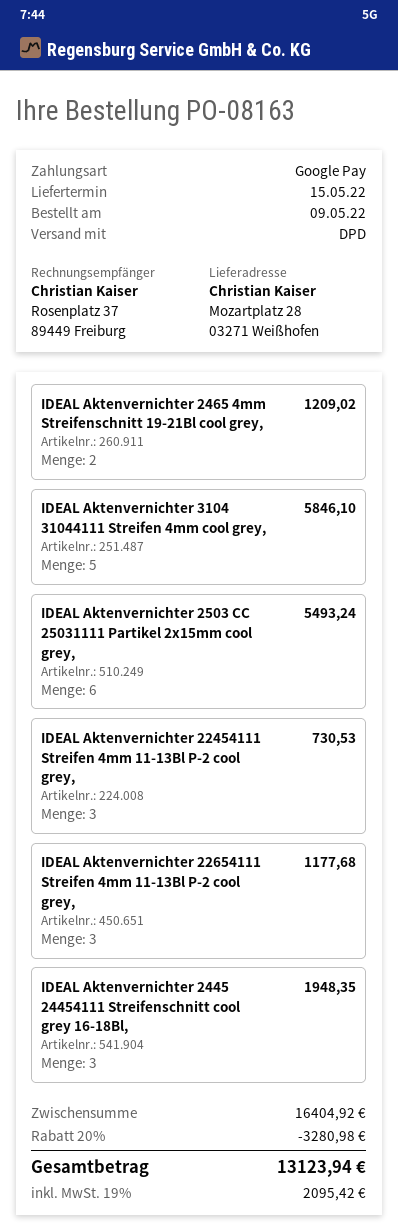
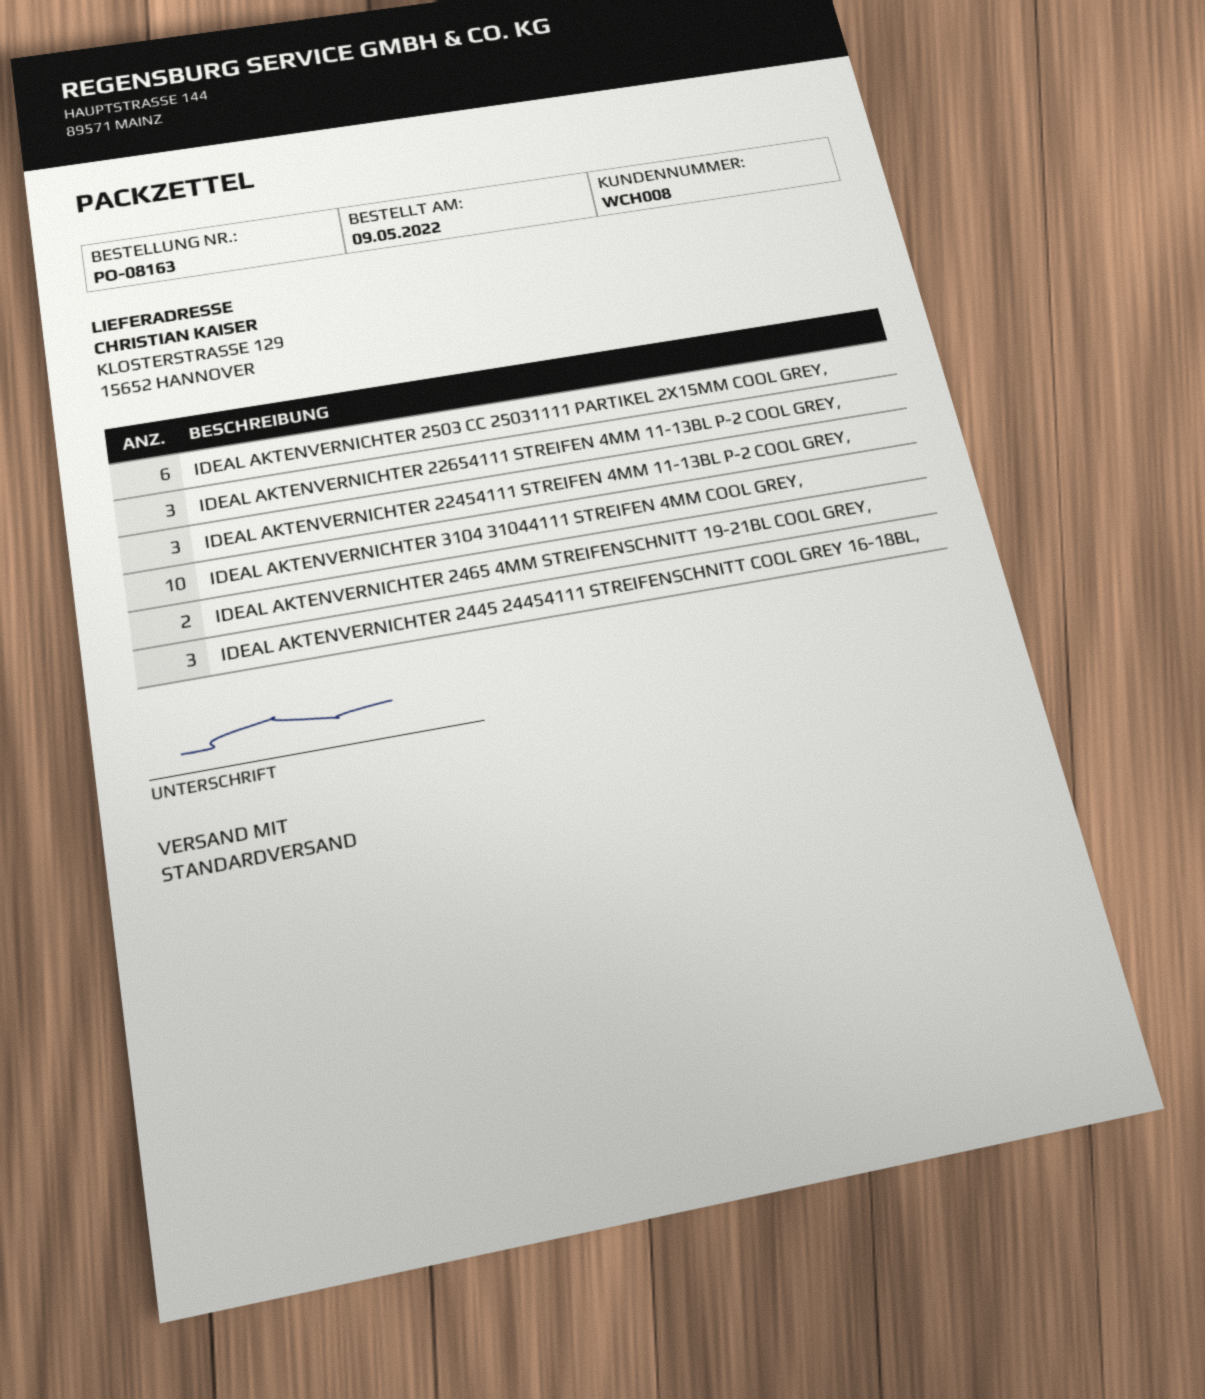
shipping method: DPD -> standard
ship to: Mozartplatz 28, 03271 Weißhofen -> KLOSTERSTRASSE 129, 15652 HANNOVER
IDEAL Aktenvernichter 3104 31044111 Streifen 4mm cool grey,: 5 -> 10

